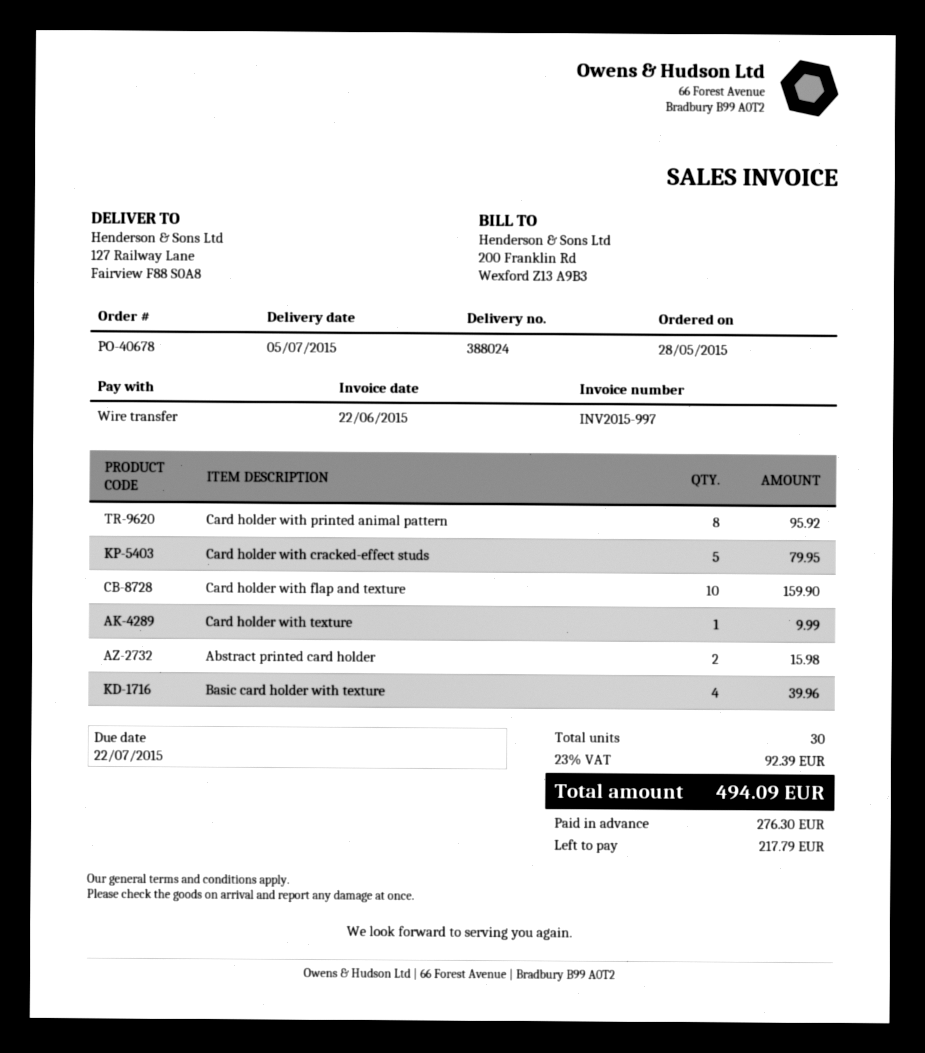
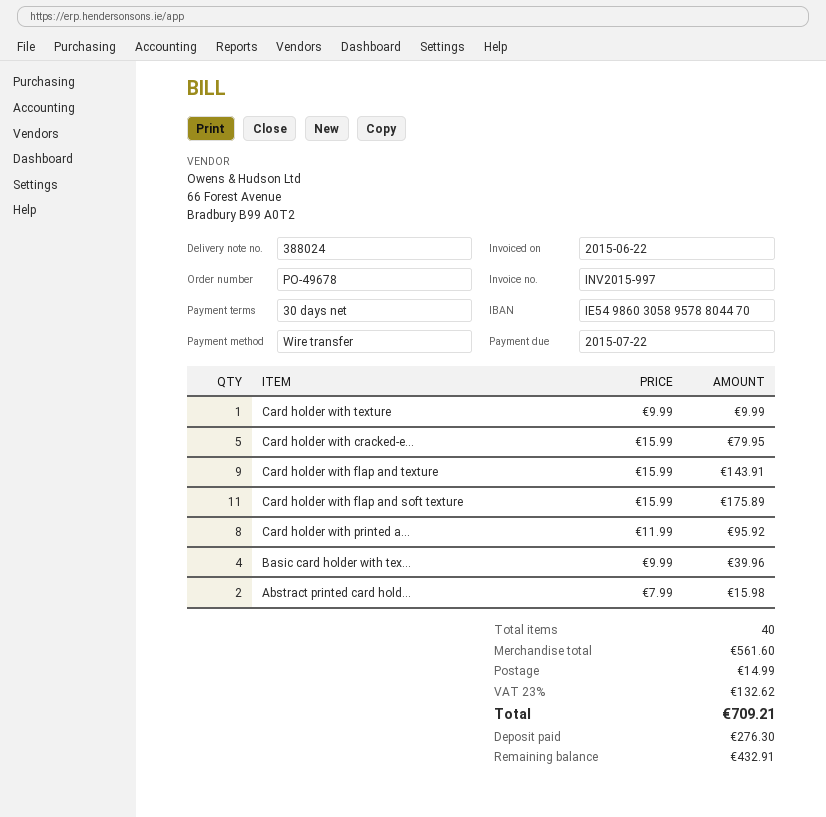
order number: PO-40678 -> PO-49678
Card holder with flap and texture: 10 for 159.90 -> 9 for 143.91
Card holder with flap and soft texture: none -> 11 for 175.89
total quantity: 30 -> 40
shipping: none -> 14.99
tax: 23% = 92.39 -> 23% = 132.62
total: 494.09 -> 709.21
balance: 217.79 -> 432.91

